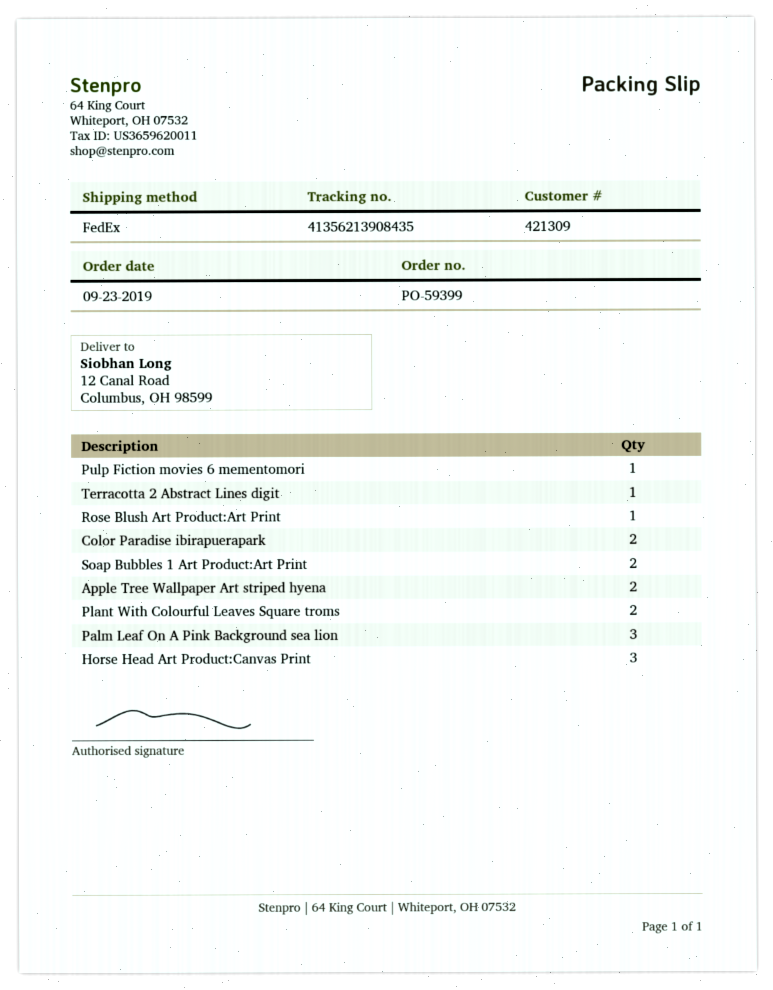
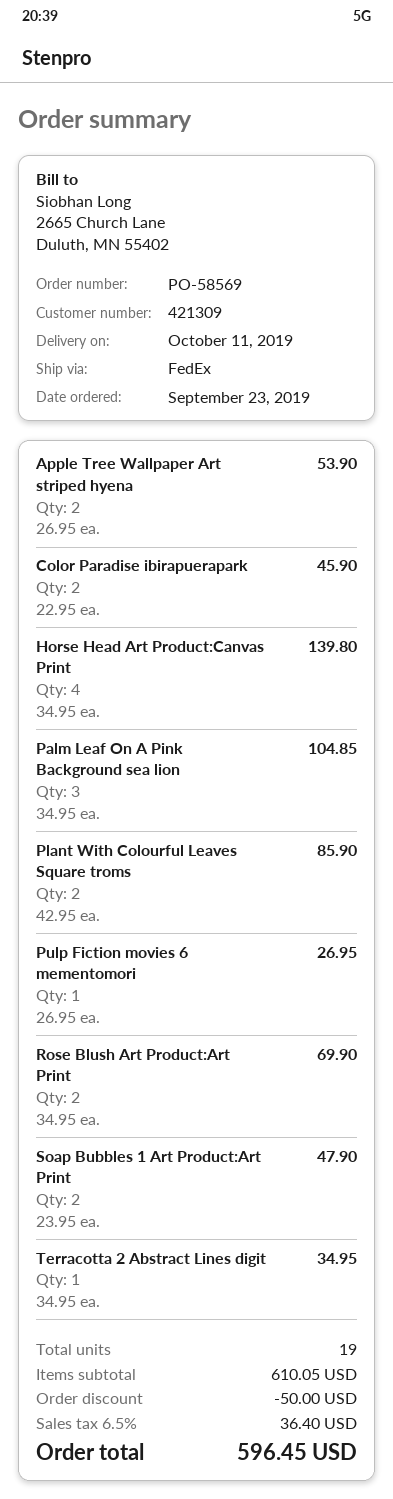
order number: PO-59399 -> PO-58569
Rose Blush Art Product:Art Print: 1 -> 2
Horse Head Art Product:Canvas Print: 3 -> 4

